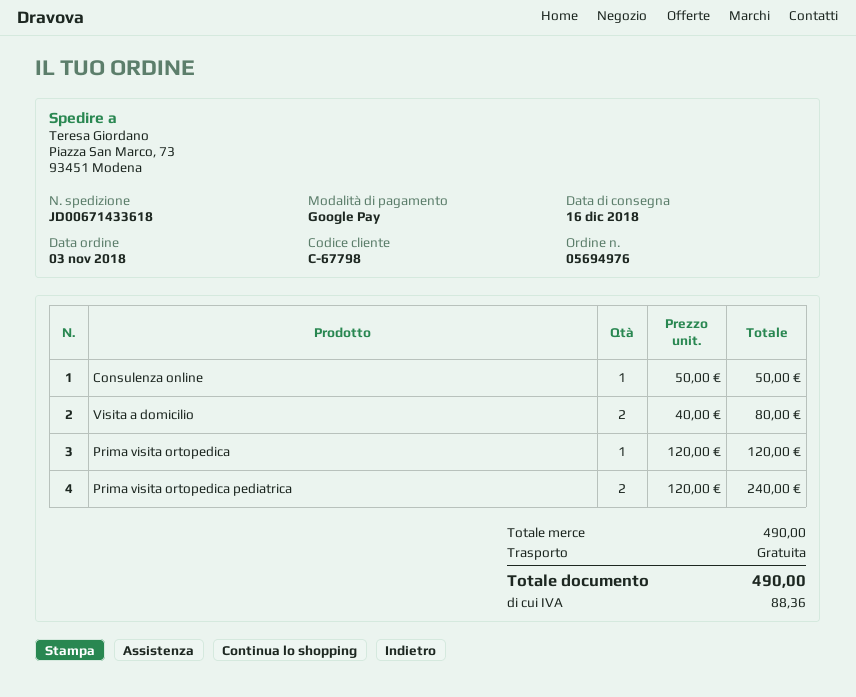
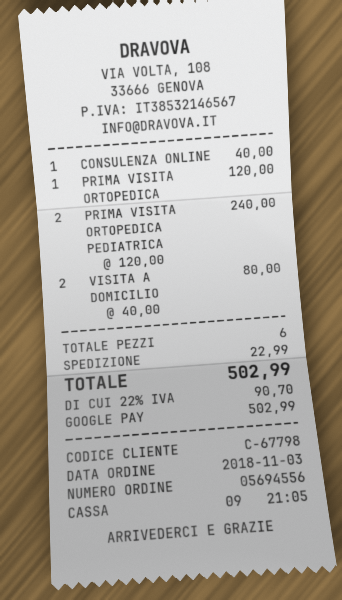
order number: 05694976 -> 05694556
Consulenza online: 1 x 50.00 = 50.00 -> 1 x 40.00 = 40.00
shipping: 0.00 -> 22.99
tax: 88.36 -> 90.70
total: 490.00 -> 502.99

